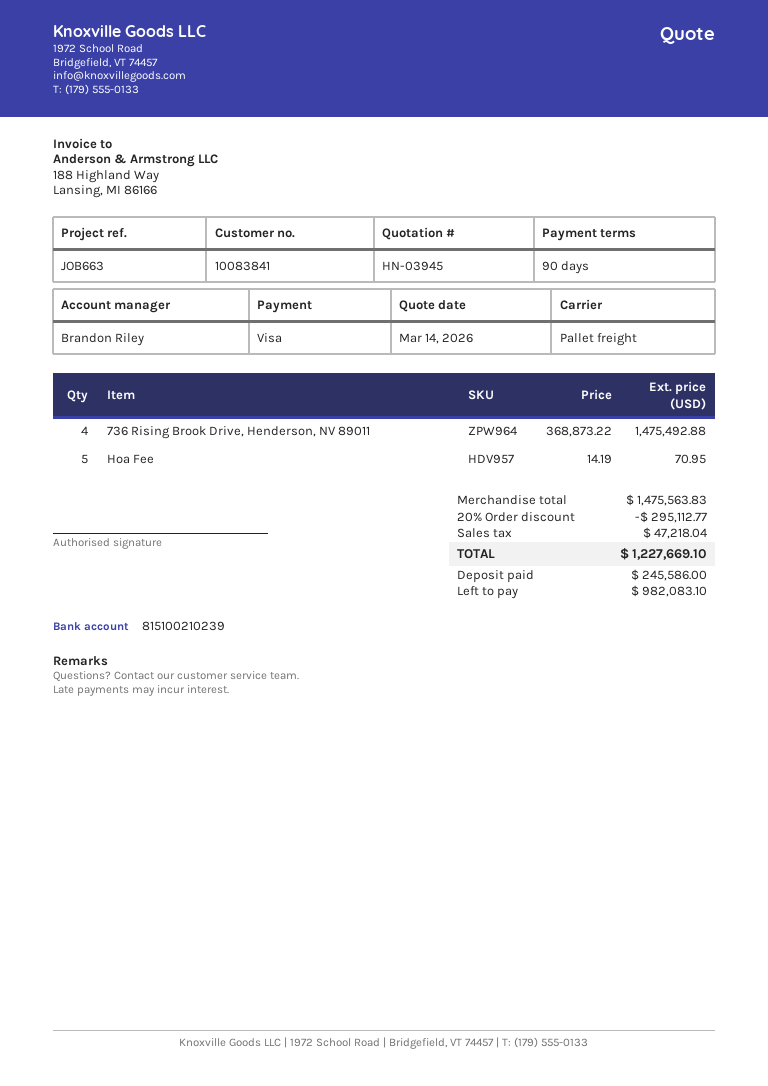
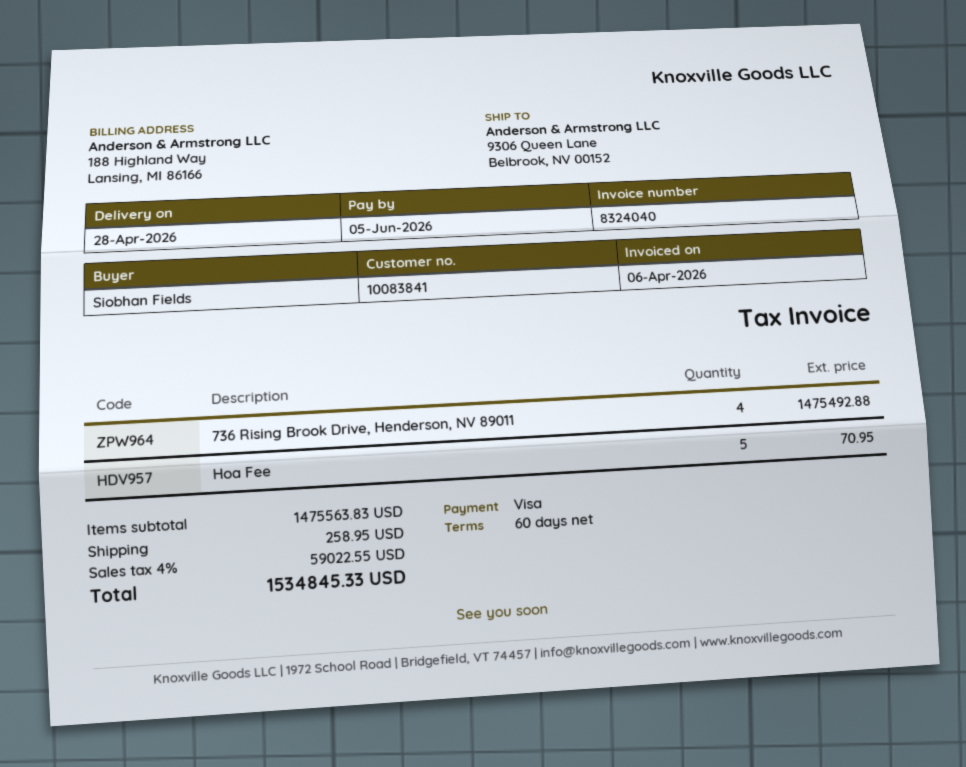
payment terms: 90 days -> 60 days
discount: 20% = 295112.77 -> none
shipping: none -> 258.95
tax: 47218.04 -> 59022.55
total: 1227669.10 -> 1534845.33

